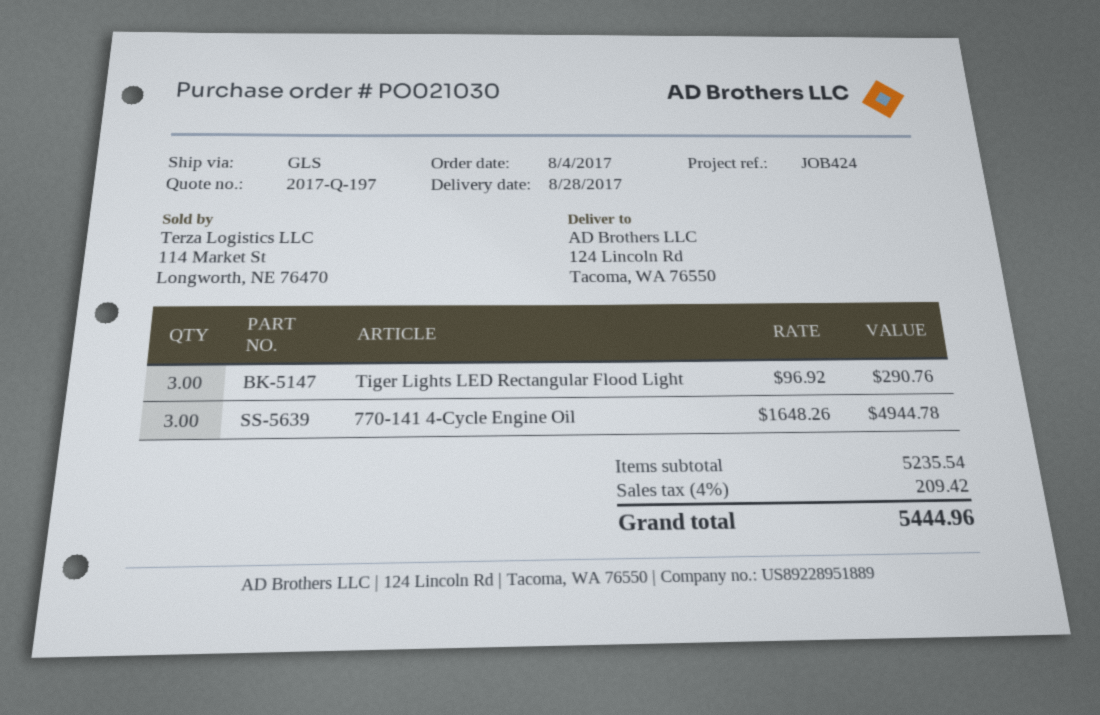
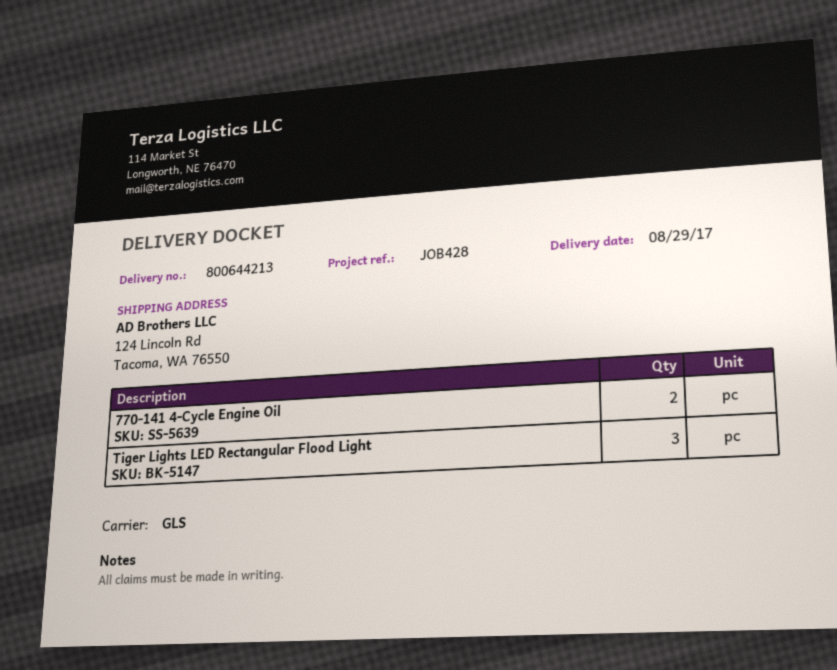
delivery date: 2017-08-28 -> 2017-08-29
reference: JOB424 -> JOB428
770-141 4-Cycle Engine Oil: 3 -> 2

